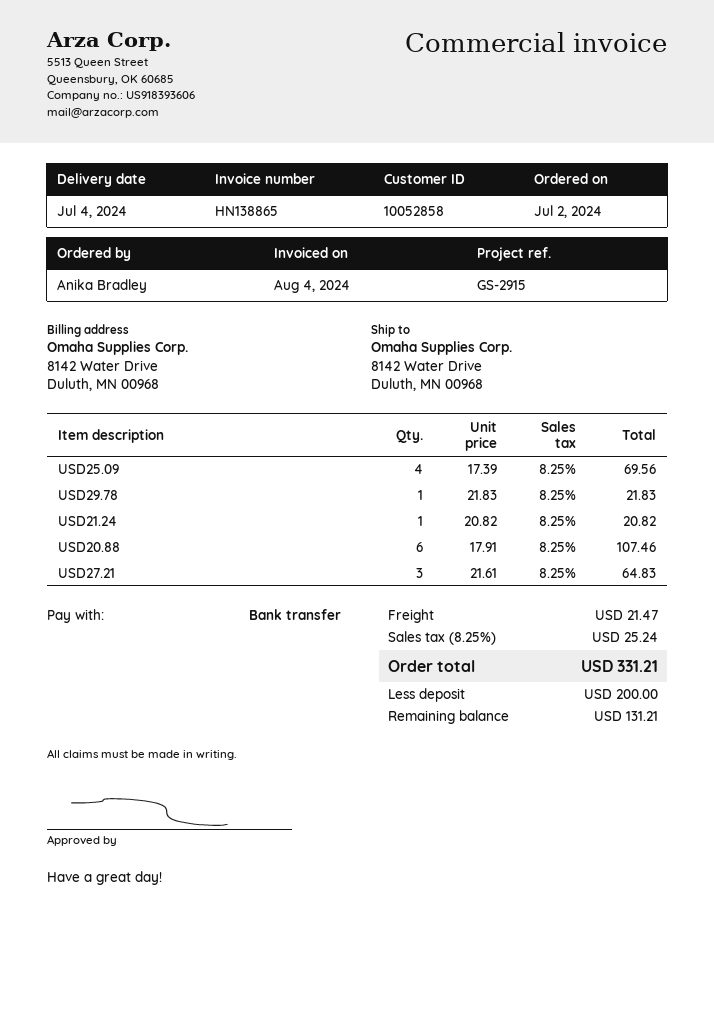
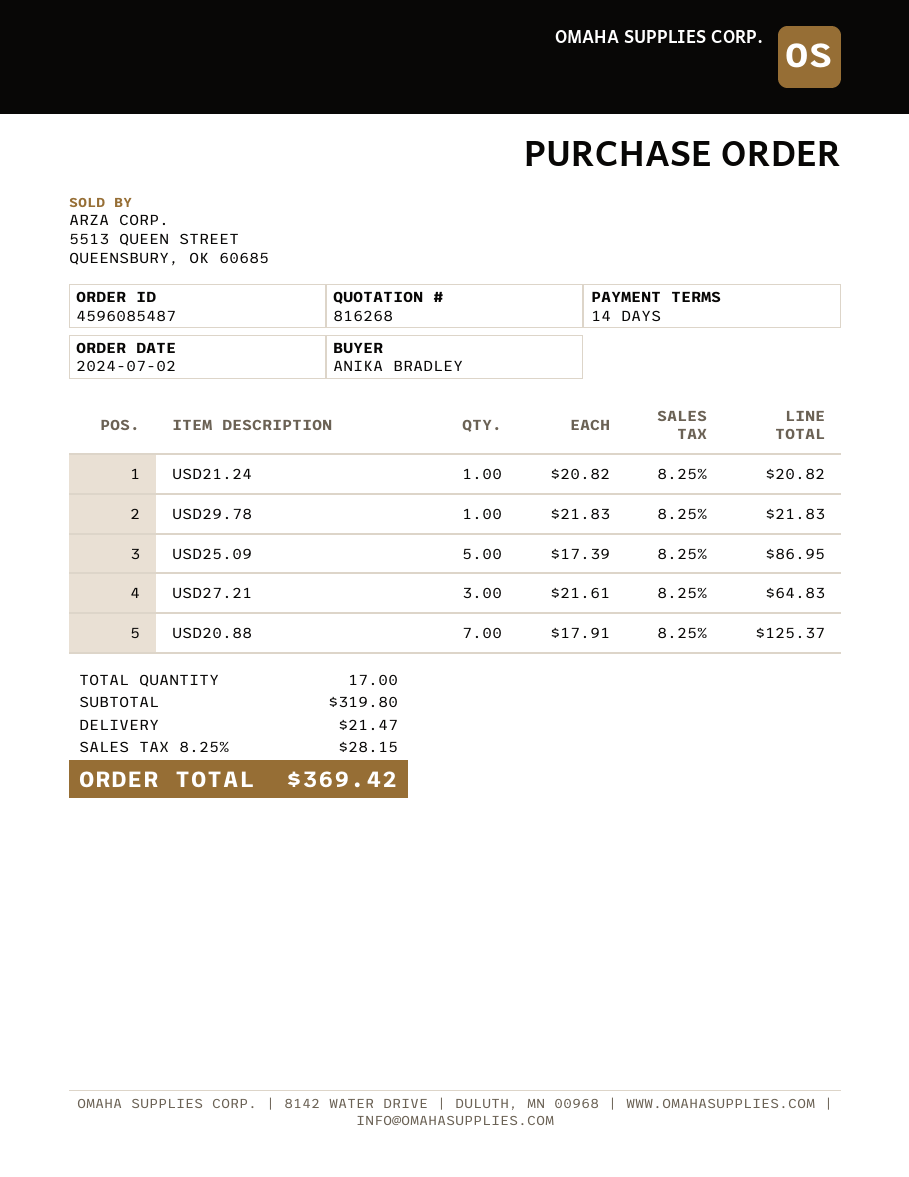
USD25.09: 4 x 17.39 = 69.56 -> 5 x 17.39 = 86.95
USD20.88: 6 x 17.91 = 107.46 -> 7 x 17.91 = 125.37
tax: 8.25% = 25.24 -> 8.25% = 28.15
total: 331.21 -> 369.42

